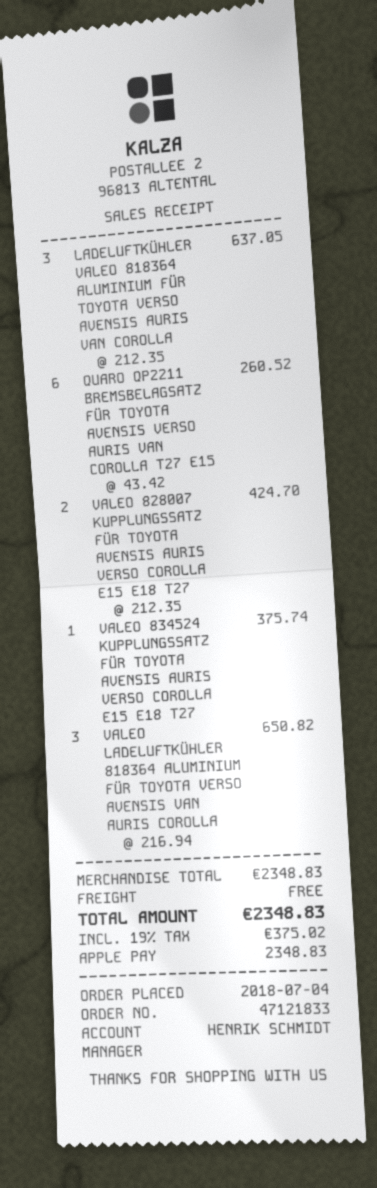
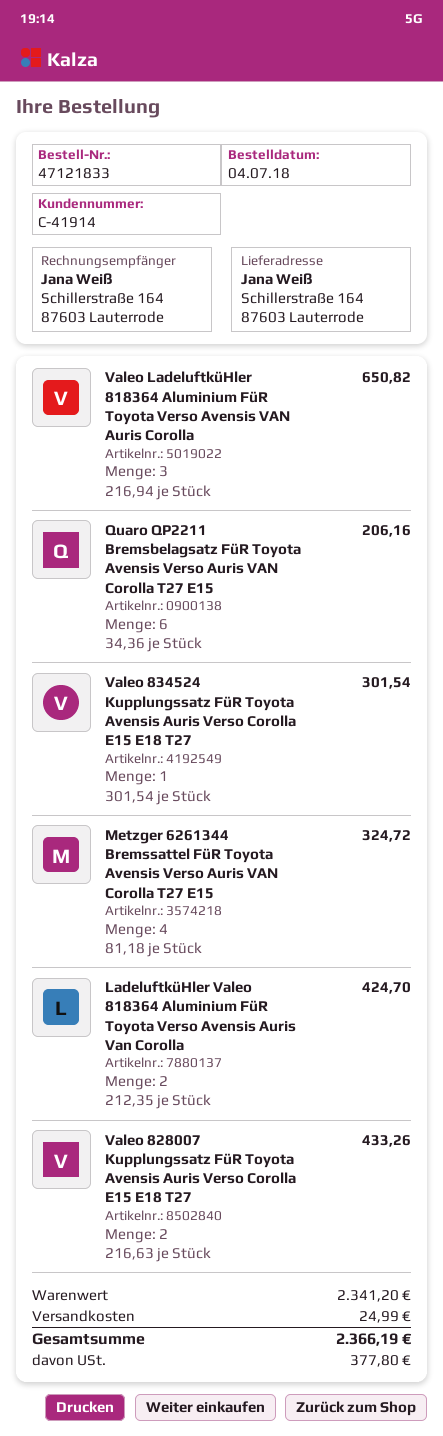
LADELUFTKÜHLER VALEO 818364 ALUMINIUM FÜR TOYOTA VERSO AVENSIS AURIS VAN COROLLA: 3 x 212.35 = 637.05 -> 2 x 212.35 = 424.70
QUARO QP2211 BREMSBELAGSATZ FÜR TOYOTA AVENSIS VERSO AURIS VAN COROLLA T27 E15: 6 x 43.42 = 260.52 -> 6 x 34.36 = 206.16
VALEO 828007 KUPPLUNGSSATZ FÜR TOYOTA AVENSIS AURIS VERSO COROLLA E15 E18 T27: 2 x 212.35 = 424.70 -> 2 x 216.63 = 433.26
VALEO 834524 KUPPLUNGSSATZ FÜR TOYOTA AVENSIS AURIS VERSO COROLLA E15 E18 T27: 1 x 375.74 = 375.74 -> 1 x 301.54 = 301.54
Metzger 6261344 Bremssattel FüR Toyota Avensis Verso Auris VAN Corolla T27 E15: none -> 4 x 81.18 = 324.72
subtotal: 2348.83 -> 2341.20
shipping: 0.00 -> 24.99
tax: 375.02 -> 377.80
total: 2348.83 -> 2366.19

